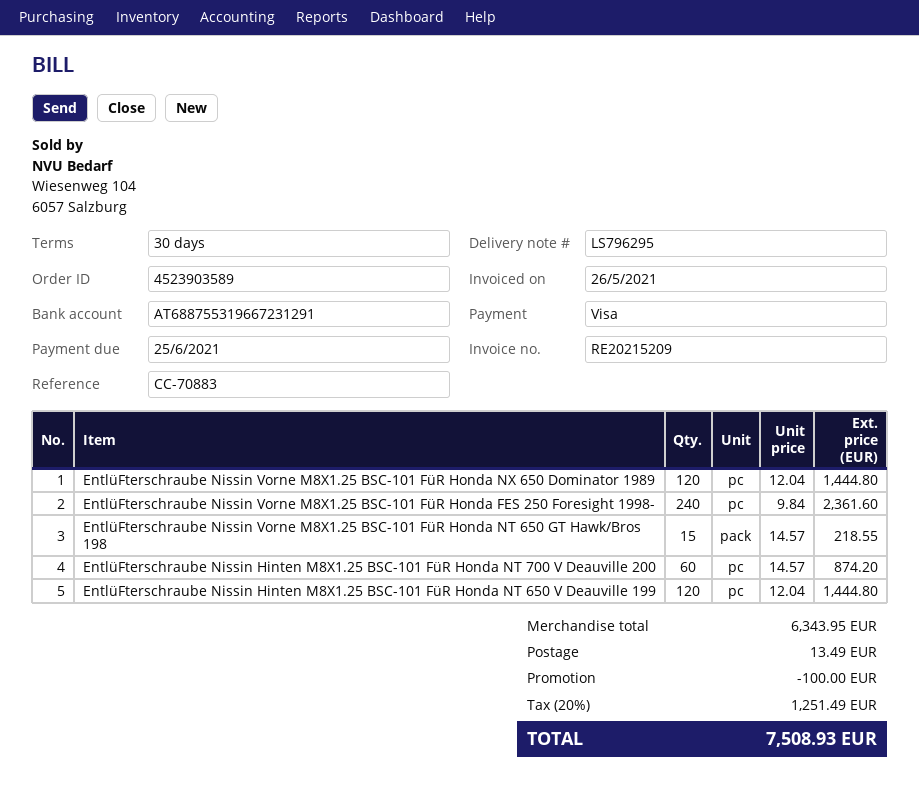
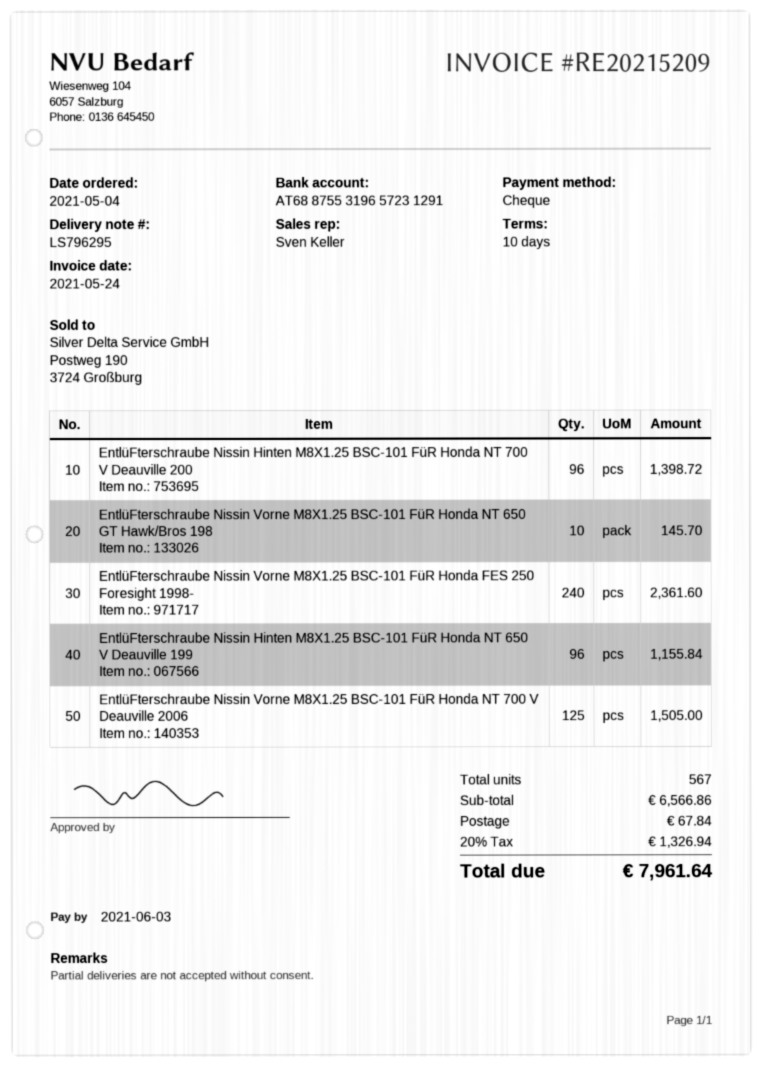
invoice date: 2021-05-26 -> 2021-05-24
payment terms: 30 days -> 10 days
due date: 2021-06-25 -> 2021-06-03
payment method: Visa -> cheque
bank account: AT688755319667231291 -> AT688755319657231291
EntlüFterschraube Nissin Vorne M8X1.25 BSC-101 FüR Honda NX 650 Dominator 1989: 120 for 1444.80 -> none
EntlüFterschraube Nissin Vorne M8X1.25 BSC-101 FüR Honda NT 650 GT Hawk/Bros 198: 15 for 218.55 -> 10 for 145.70
EntlüFterschraube Nissin Hinten M8X1.25 BSC-101 FüR Honda NT 700 V Deauville 200: 60 for 874.20 -> 96 for 1398.72
EntlüFterschraube Nissin Hinten M8X1.25 BSC-101 FüR Honda NT 650 V Deauville 199: 120 for 1444.80 -> 96 for 1155.84
EntlüFterschraube Nissin Vorne M8X1.25 BSC-101 FüR Honda NT 700 V Deauville 2006: none -> 125 for 1505.00
subtotal: 6343.95 -> 6566.86
discount: 100.00 -> none
shipping: 13.49 -> 67.84
tax: 20% = 1251.49 -> 20% = 1326.94
total: 7508.93 -> 7961.64

